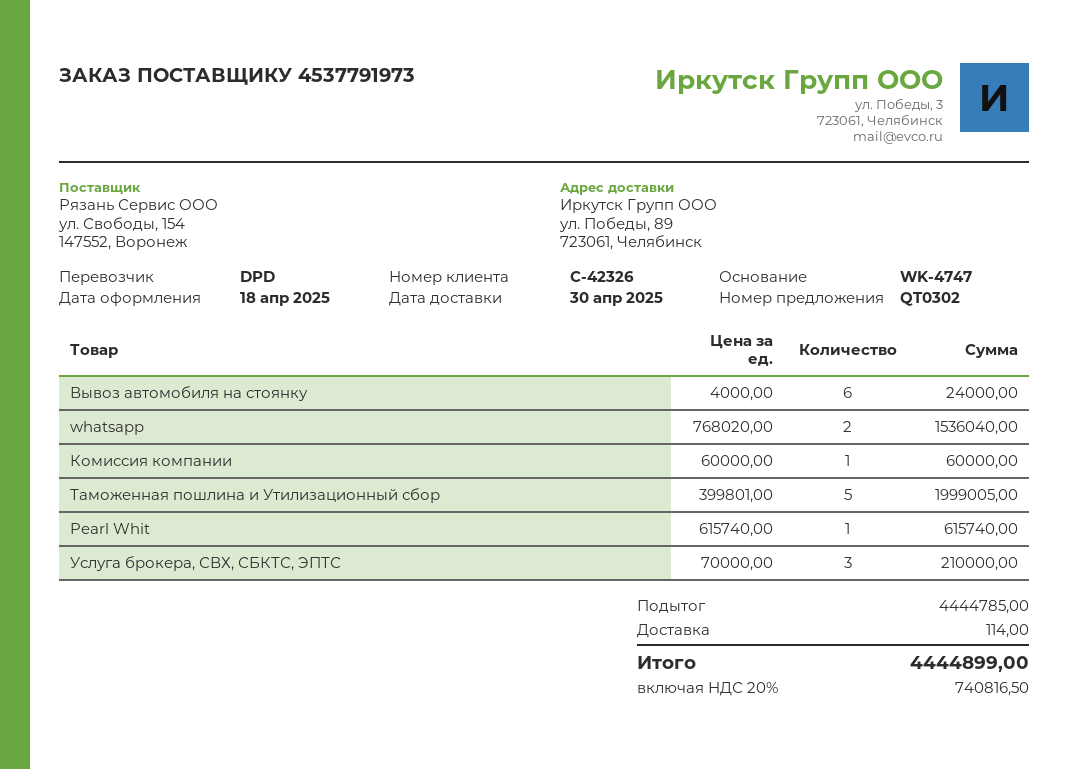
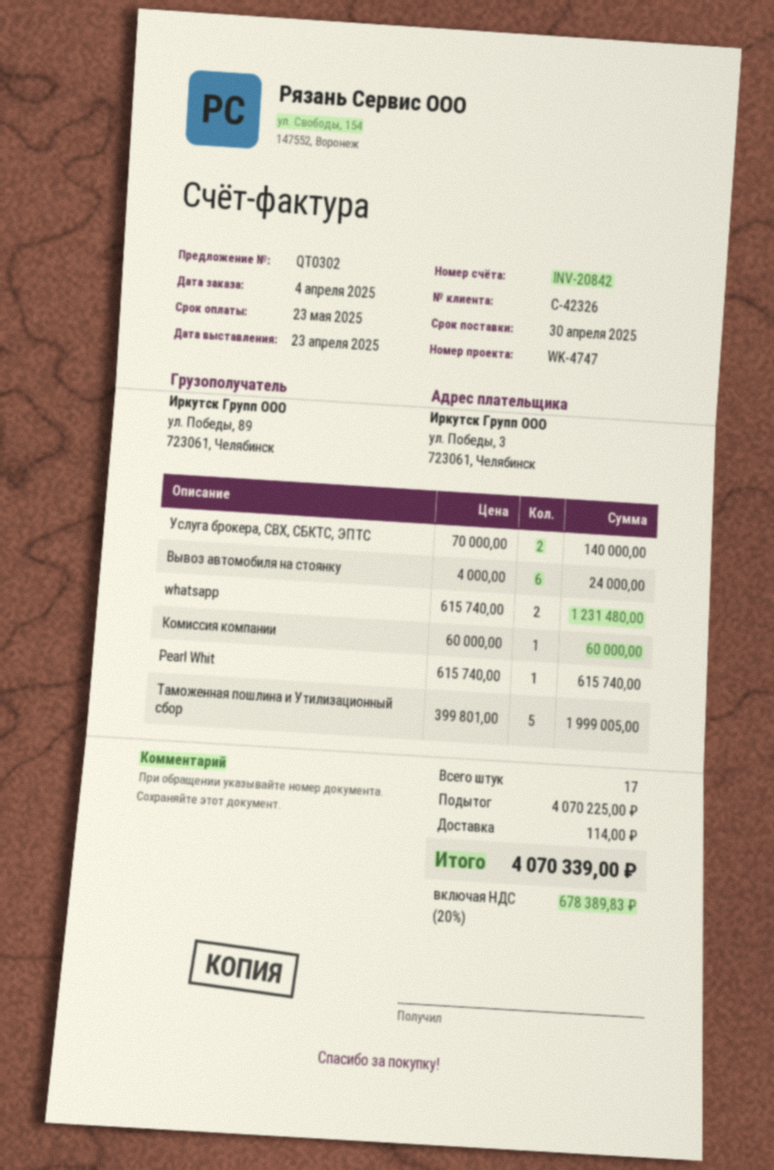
order date: 2025-04-18 -> 2025-04-04
whatsapp: 2 x 768020.00 = 1536040.00 -> 2 x 615740.00 = 1231480.00
Услуга брокера, СВХ, СБКТС, ЭПТС: 3 x 70000.00 = 210000.00 -> 2 x 70000.00 = 140000.00
subtotal: 4444785.00 -> 4070225.00
tax: 20% = 740816.50 -> 20% = 678389.83
total: 4444899.00 -> 4070339.00

